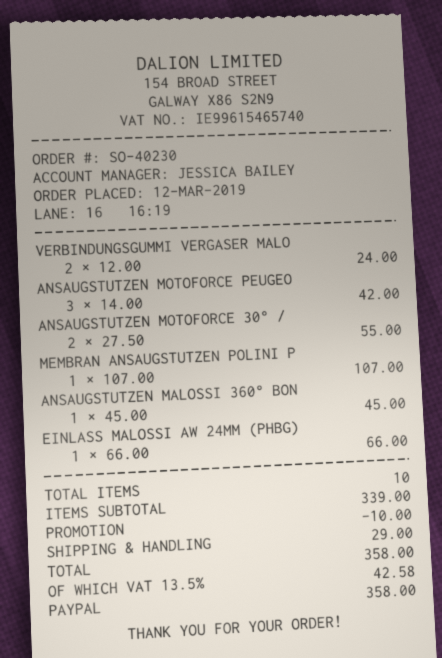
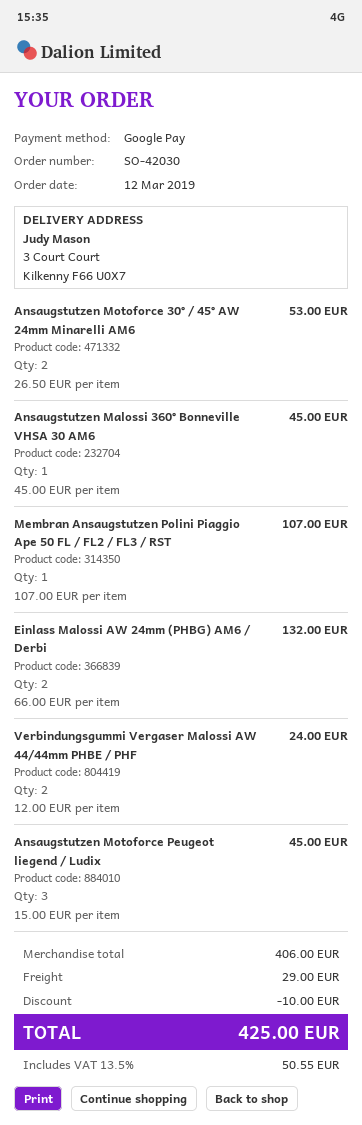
order number: SO-40230 -> SO-42030
payment method: PayPal -> Google Pay
ANSAUGSTUTZEN MOTOFORCE PEUGEO: 3 x 14.00 = 42.00 -> 3 x 15.00 = 45.00
ANSAUGSTUTZEN MOTOFORCE 30° /: 2 x 27.50 = 55.00 -> 2 x 26.50 = 53.00
EINLASS MALOSSI AW 24MM (PHBG): 1 x 66.00 = 66.00 -> 2 x 66.00 = 132.00
subtotal: 339.00 -> 406.00
tax: 13.5% = 42.58 -> 13.5% = 50.55
total: 358.00 -> 425.00

